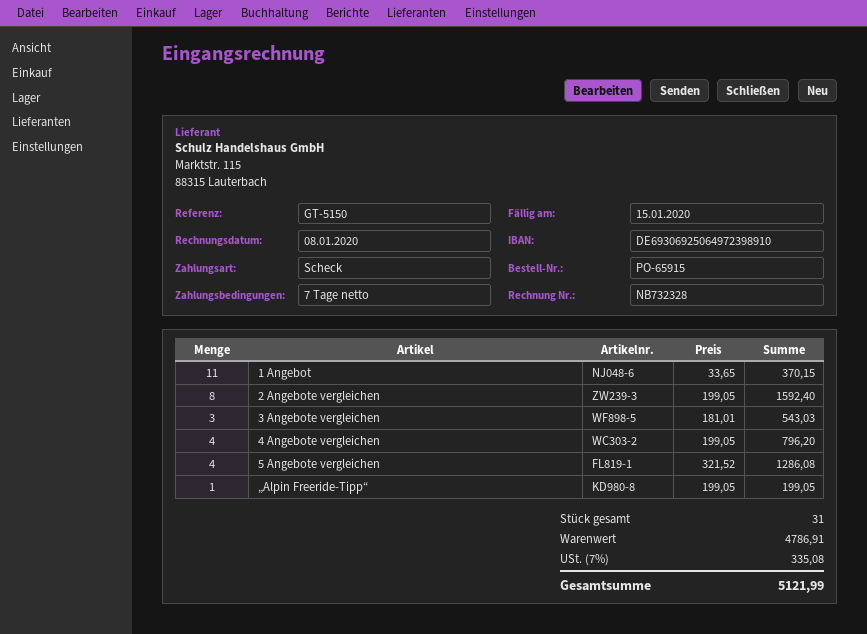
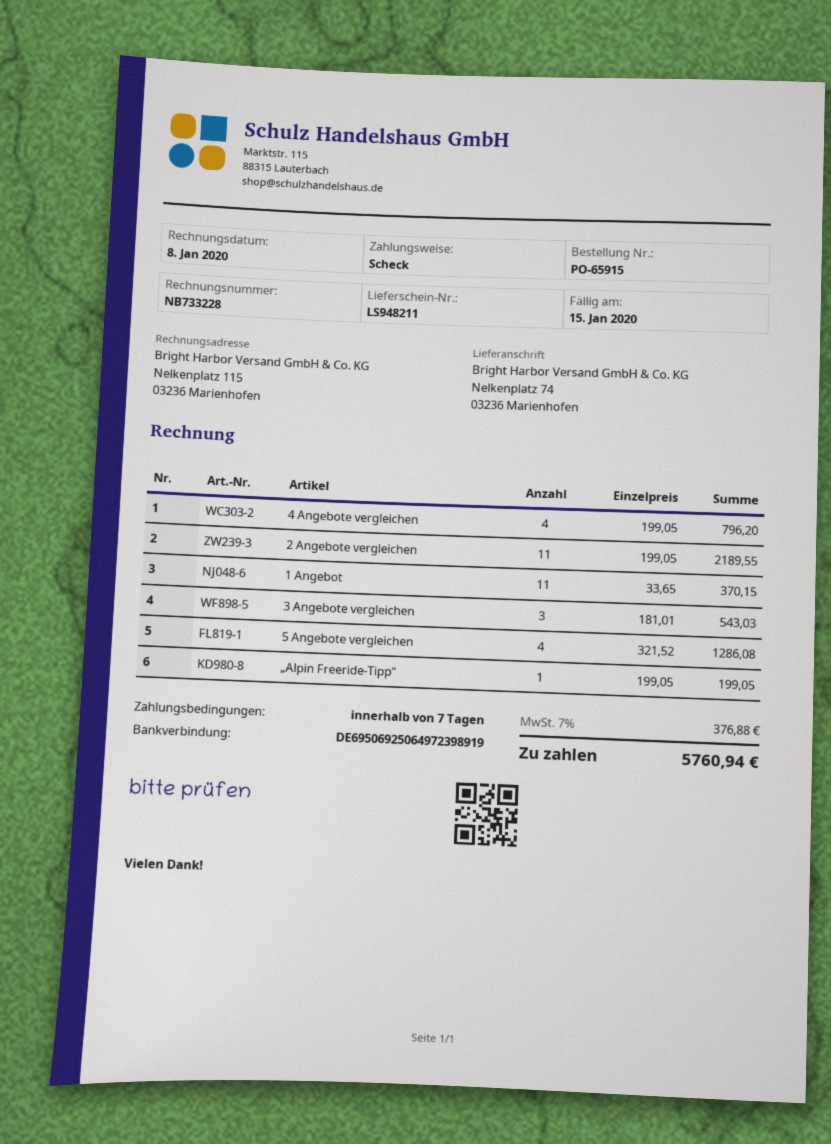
invoice number: NB732328 -> NB733228
bank account: DE69306925064972398910 -> DE69506925064972398919
2 Angebote vergleichen: 8 x 199.05 = 1592.40 -> 11 x 199.05 = 2189.55
tax: 7% = 335.08 -> 7% = 376.88
total: 5121.99 -> 5760.94

